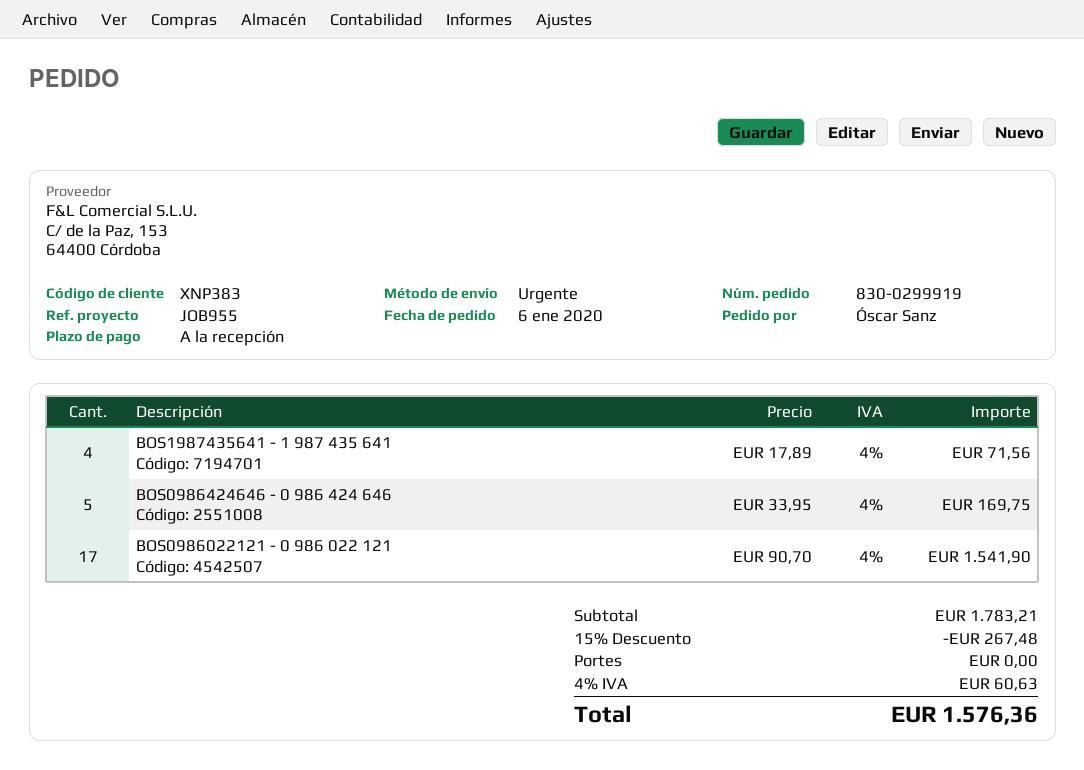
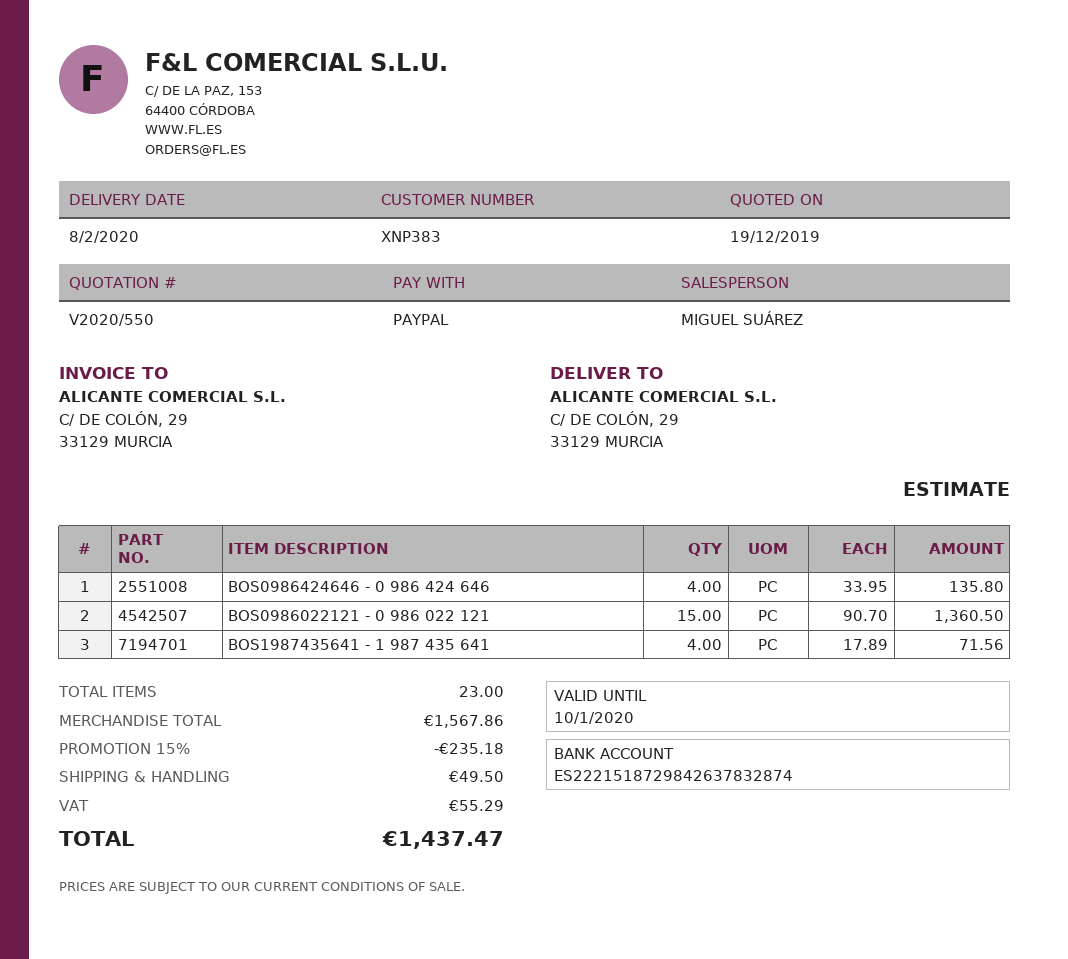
BOS0986424646 - 0 986 424 646: 5 x 33.95 = 169.75 -> 4 x 33.95 = 135.80
BOS0986022121 - 0 986 022 121: 17 x 90.70 = 1541.90 -> 15 x 90.70 = 1360.50
subtotal: 1783.21 -> 1567.86
discount: 15% = 267.48 -> 15% = 235.18
shipping: 0.00 -> 49.50
tax: 60.63 -> 55.29
total: 1576.36 -> 1437.47

